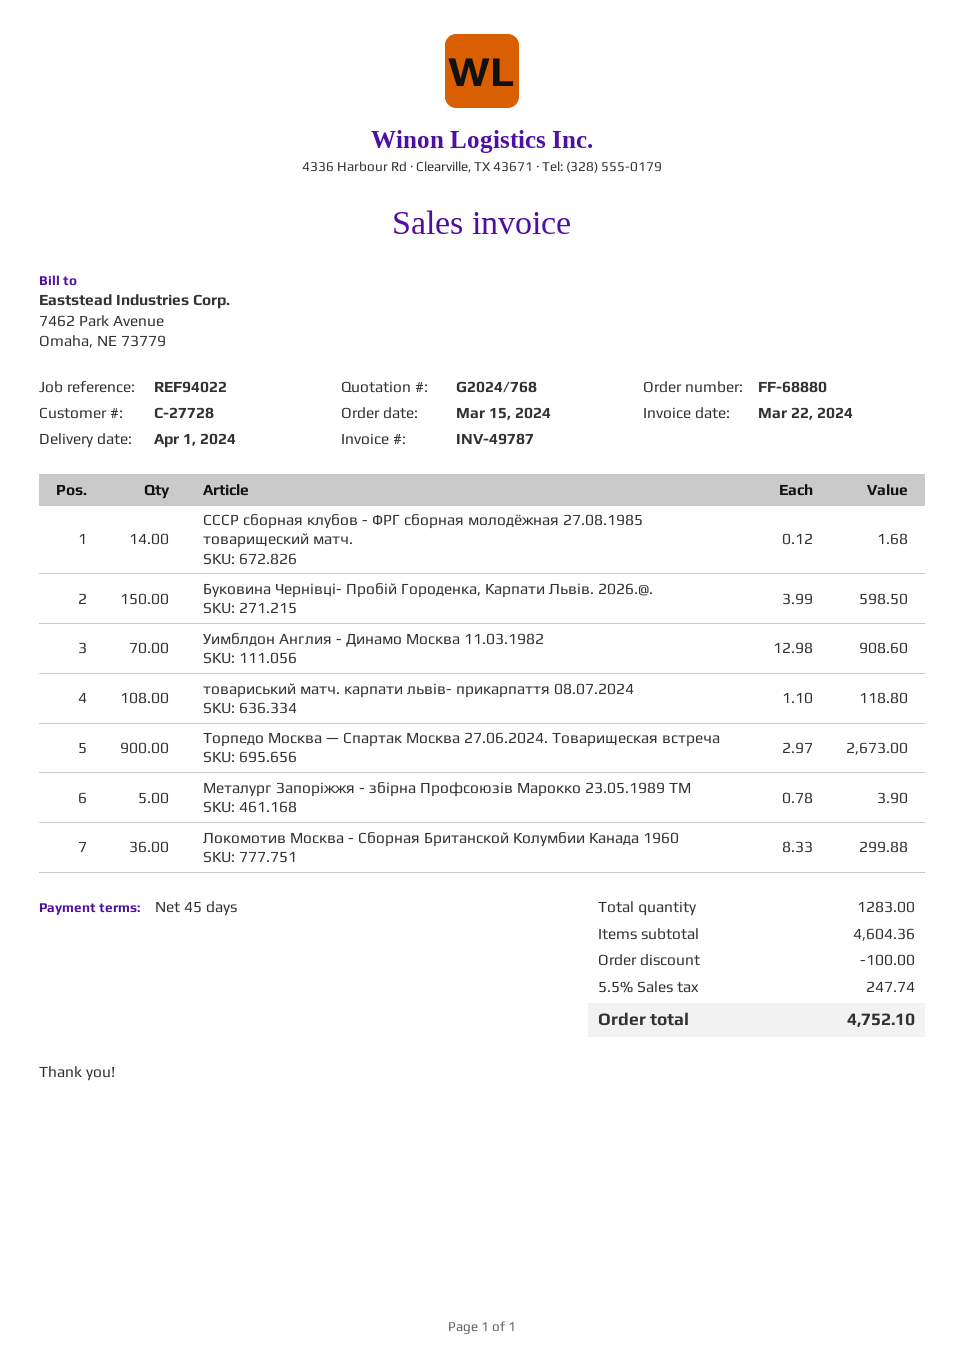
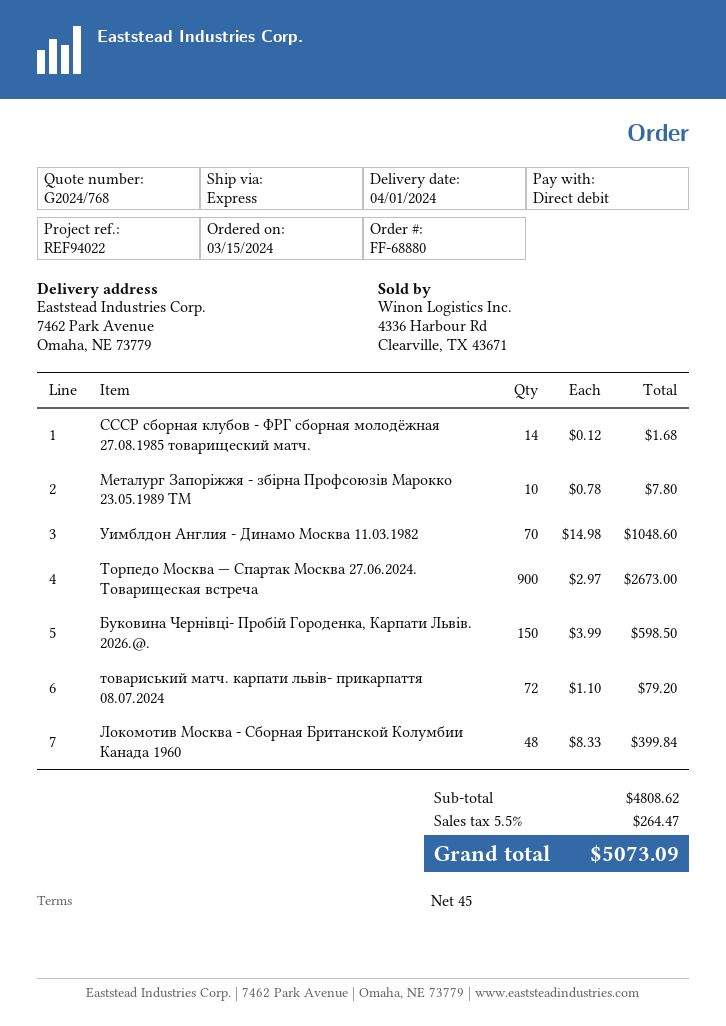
Уимблдон Англия - Динамо Москва 11.03.1982: 70 x 12.98 = 908.60 -> 70 x 14.98 = 1048.60
товариський матч. карпати львів- прикарпаття 08.07.2024: 108 x 1.10 = 118.80 -> 72 x 1.10 = 79.20
Металург Запоріжжя - збірна Профсоюзів Марокко 23.05.1989 ТМ: 5 x 0.78 = 3.90 -> 10 x 0.78 = 7.80
Локомотив Москва - Сборная Британской Колумбии Канада 1960: 36 x 8.33 = 299.88 -> 48 x 8.33 = 399.84
subtotal: 4604.36 -> 4808.62
discount: 100.00 -> none
tax: 5.5% = 247.74 -> 5.5% = 264.47
total: 4752.10 -> 5073.09

